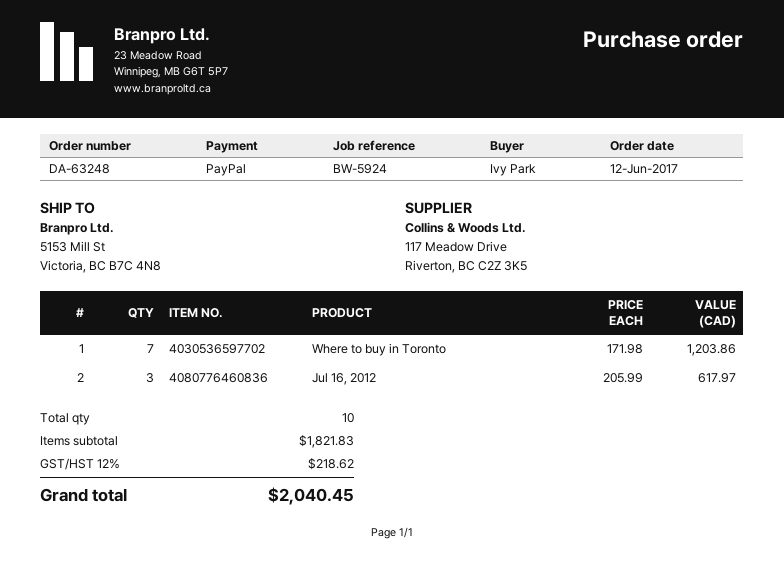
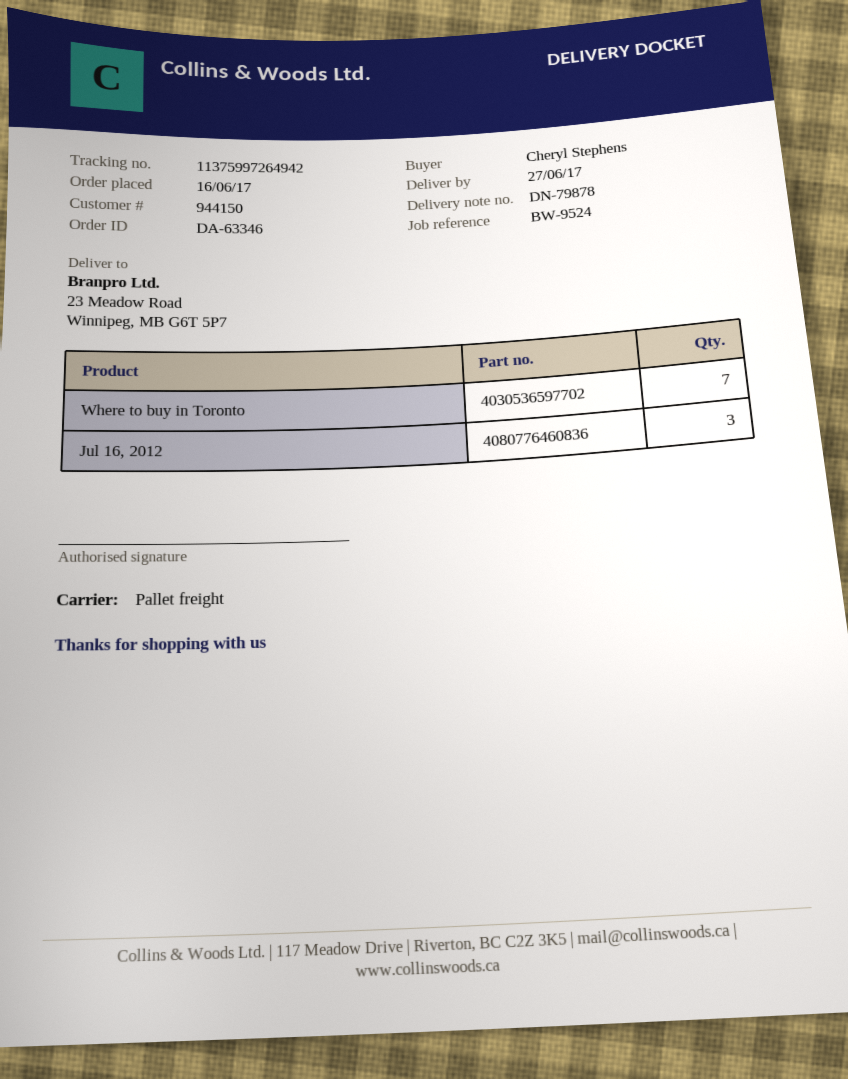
order number: DA-63248 -> DA-63346
order date: 2017-06-12 -> 2017-06-16
reference: BW-5924 -> BW-9524
ordered by: Ivy Park -> Cheryl Stephens
ship to: 5153 Mill St, Victoria, BC B7C 4N8 -> 23 Meadow Road, Winnipeg, MB G6T 5P7

